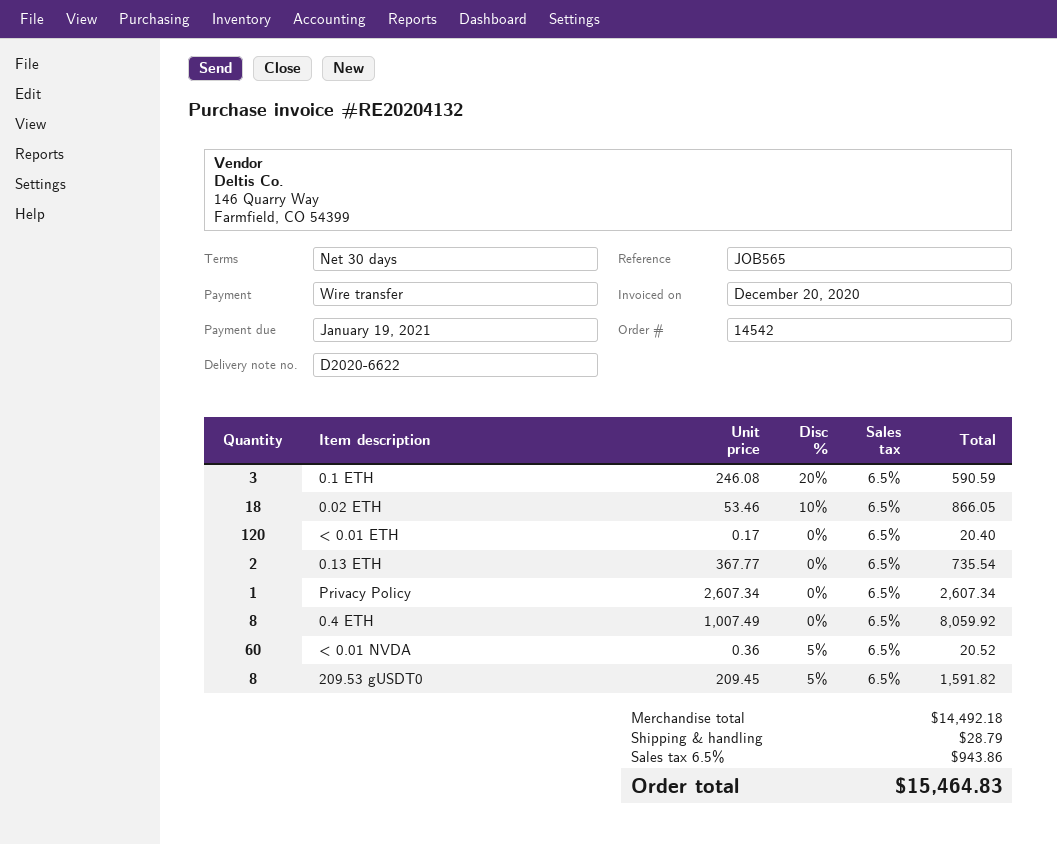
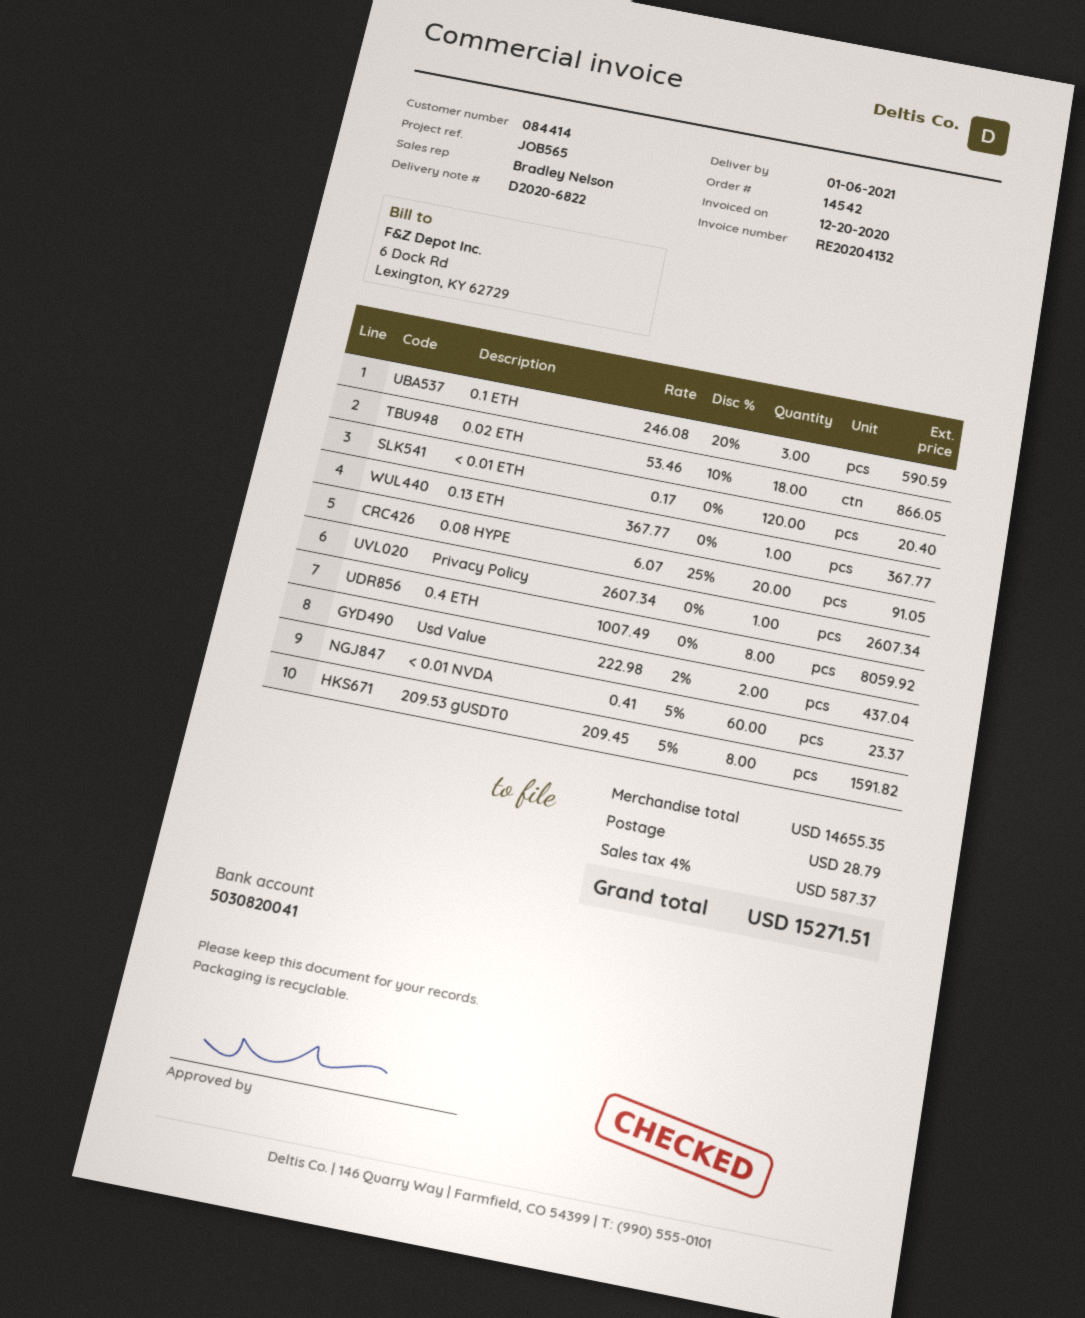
delivery note number: D2020-6622 -> D2020-6822
0.13 ETH: 2 x 367.77 = 735.54 -> 1 x 367.77 = 367.77
< 0.01 NVDA: 60 x 0.36 - 5% = 20.52 -> 60 x 0.41 - 5% = 23.37
0.08 HYPE: none -> 20 x 6.07 - 25% = 91.05
Usd Value: none -> 2 x 222.98 - 2% = 437.04
subtotal: 14492.18 -> 14655.35
tax: 6.5% = 943.86 -> 4% = 587.37
total: 15464.83 -> 15271.51

